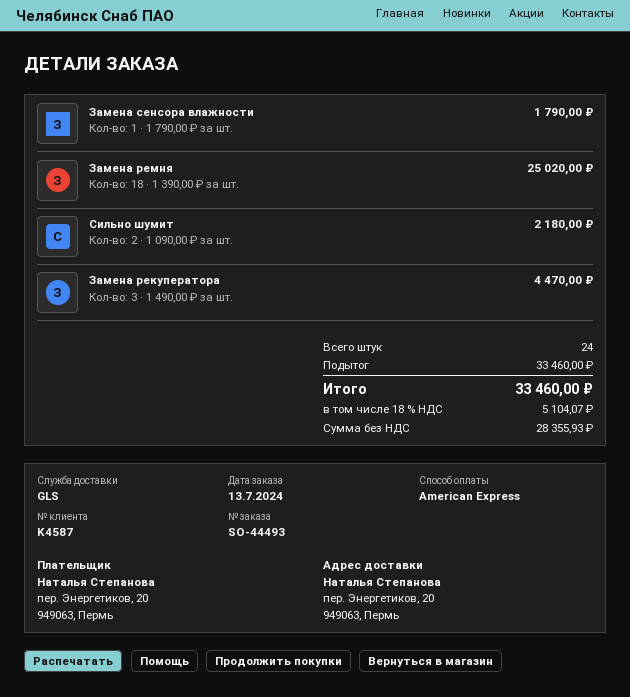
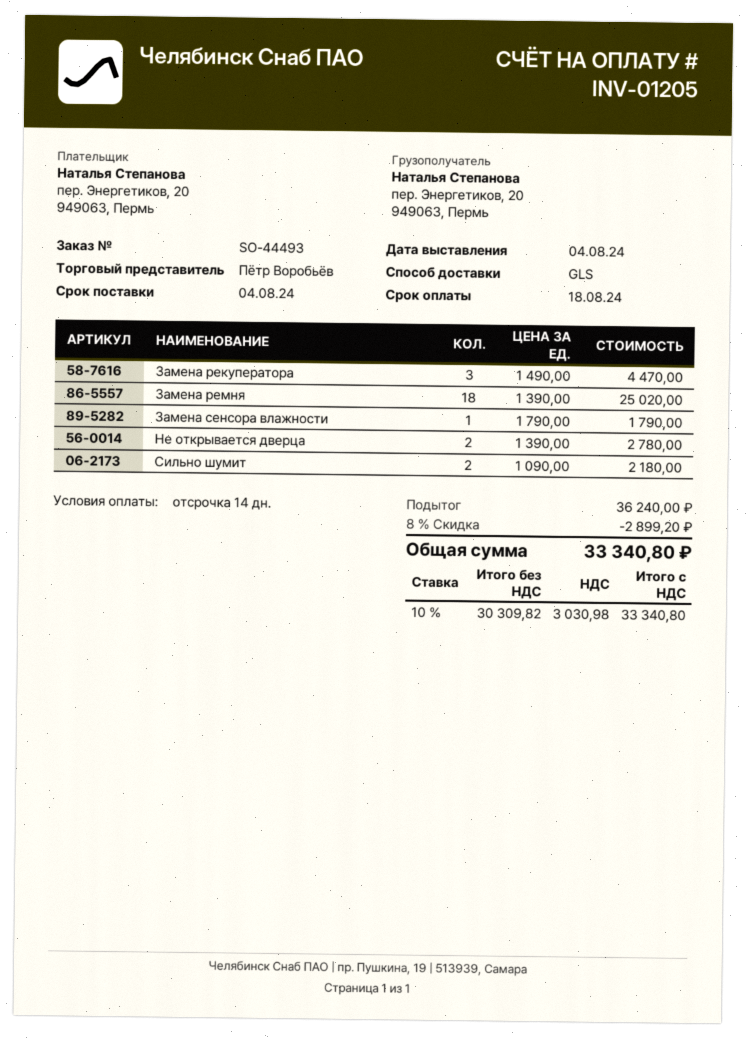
Не открывается дверца: none -> 2 x 1390.00 = 2780.00
subtotal: 33460.00 -> 36240.00
discount: none -> 8% = 2899.20
net: 28355.93 -> 30309.82
tax: 18% = 5104.07 -> 10% = 3030.98
total: 33460.00 -> 33340.80

